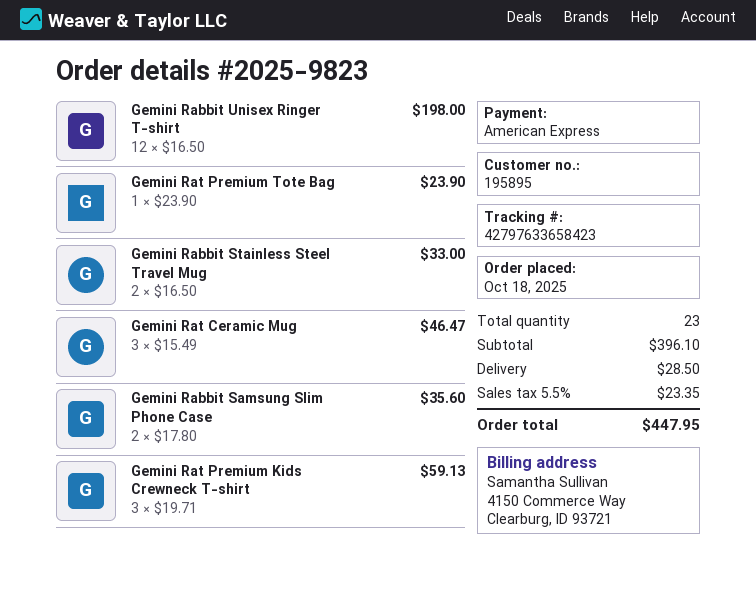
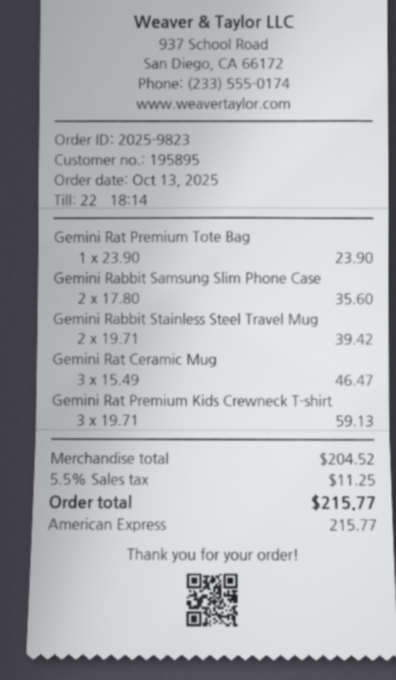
order date: 2025-10-18 -> 2025-10-13
Gemini Rabbit Unisex Ringer T-shirt: 12 x 16.50 = 198.00 -> none
Gemini Rabbit Stainless Steel Travel Mug: 2 x 16.50 = 33.00 -> 2 x 19.71 = 39.42
subtotal: 396.10 -> 204.52
shipping: 28.50 -> none
tax: 5.5% = 23.35 -> 5.5% = 11.25
total: 447.95 -> 215.77

